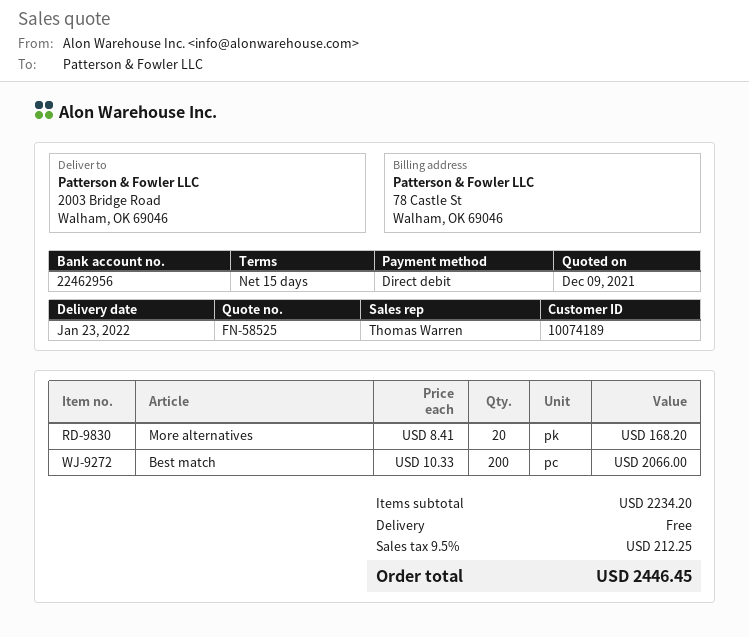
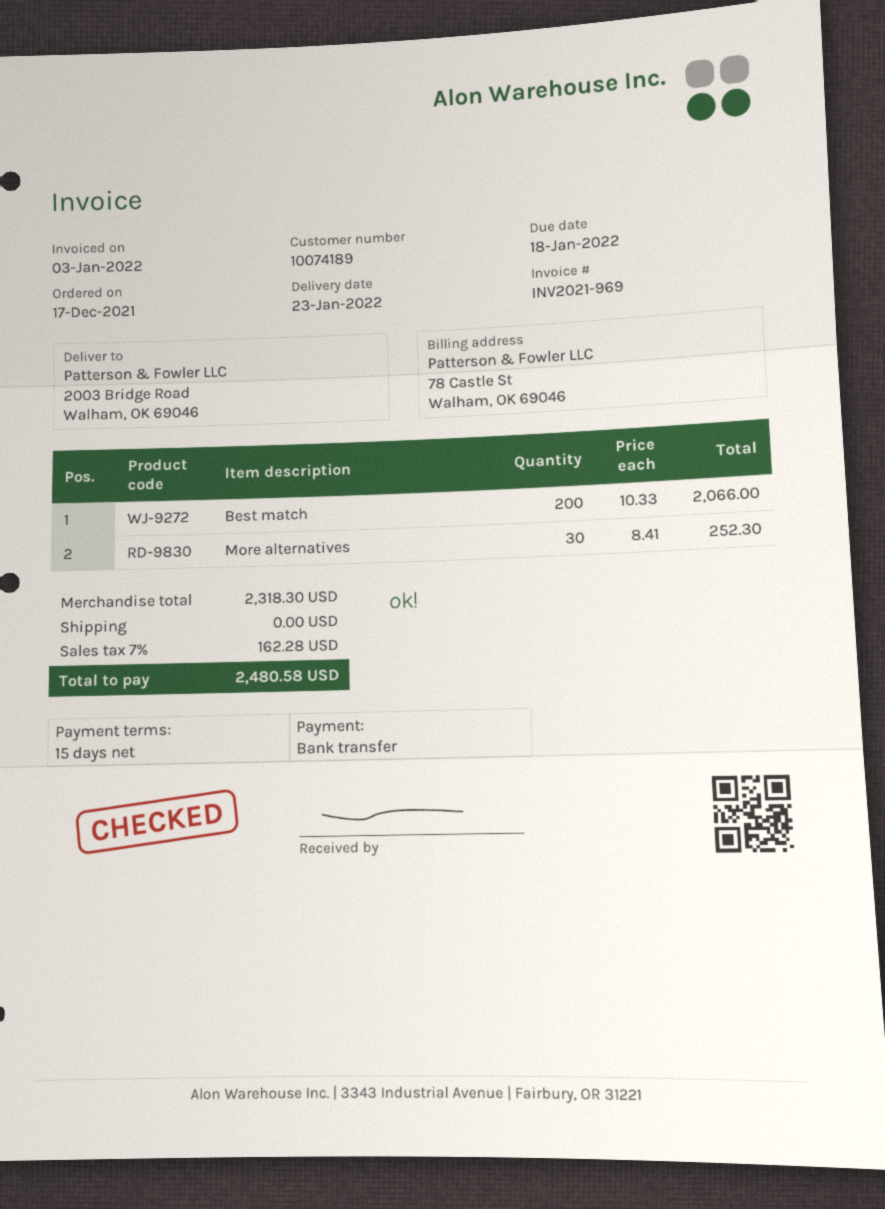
payment method: direct debit -> bank transfer
More alternatives: 20 x 8.41 = 168.20 -> 30 x 8.41 = 252.30
subtotal: 2234.20 -> 2318.30
tax: 9.5% = 212.25 -> 7% = 162.28
total: 2446.45 -> 2480.58

